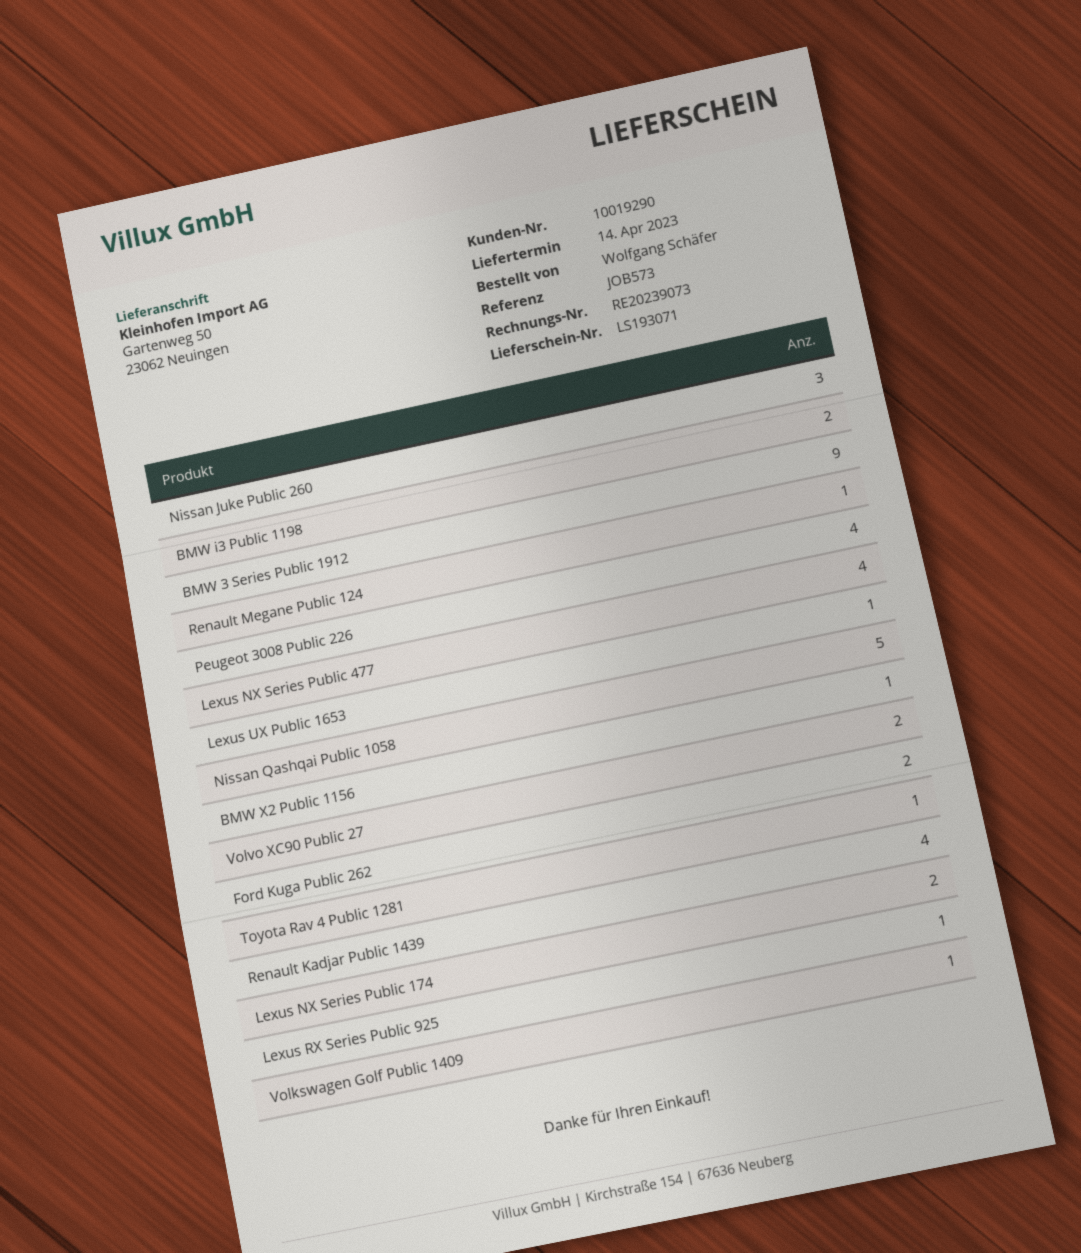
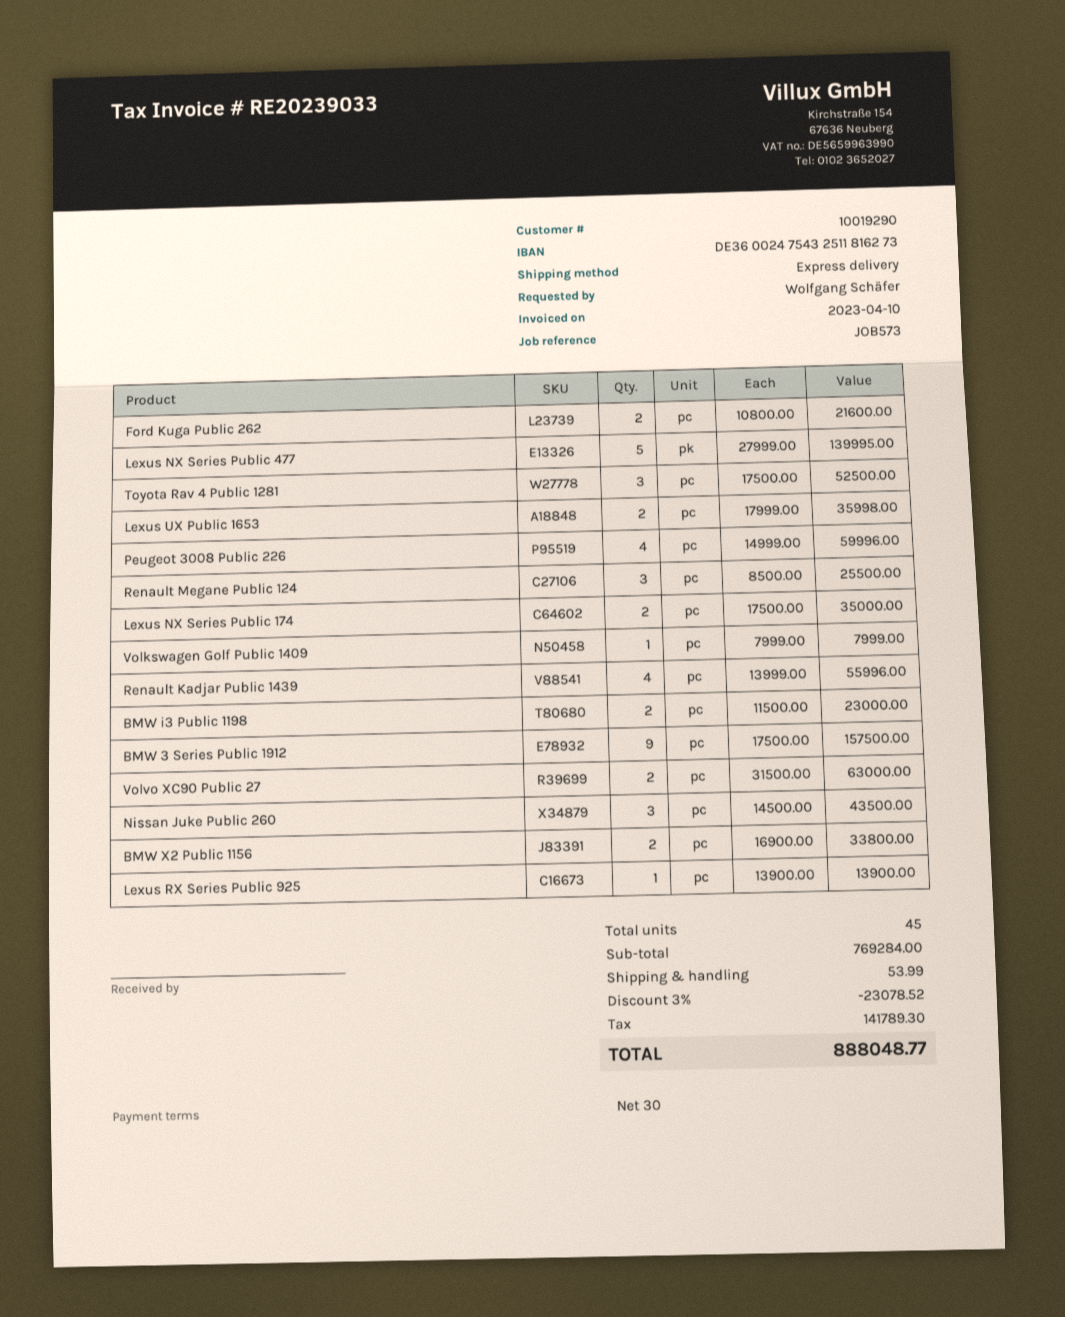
invoice number: RE20239073 -> RE20239033
Renault Megane Public 124: 1 -> 3
Lexus NX Series Public 477: 4 -> 5
Lexus UX Public 1653: 1 -> 2
Nissan Qashqai Public 1058: 5 -> none
BMW X2 Public 1156: 1 -> 2
Toyota Rav 4 Public 1281: 1 -> 3

